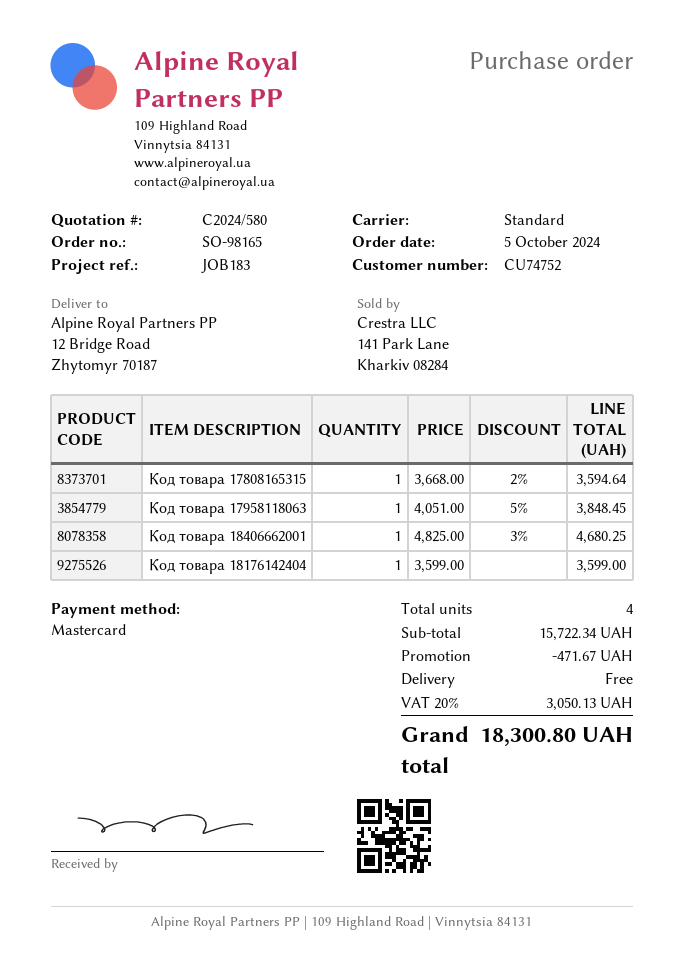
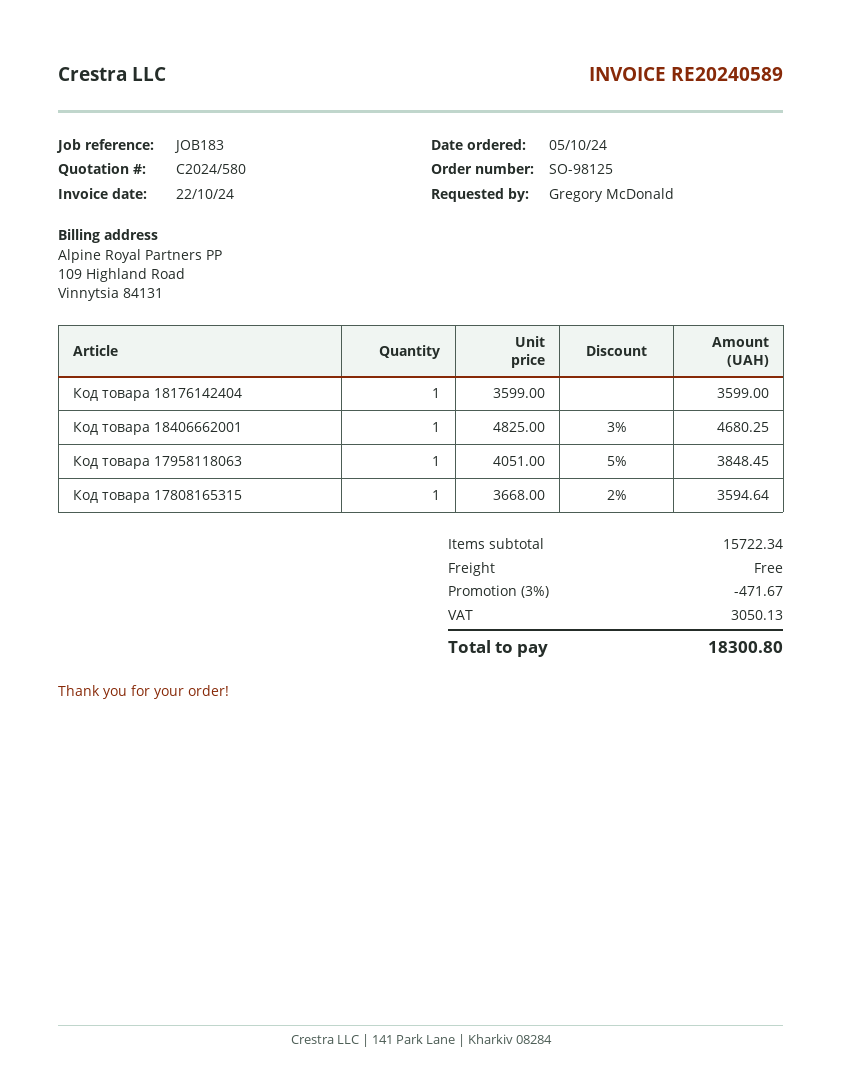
order number: SO-98165 -> SO-98125

